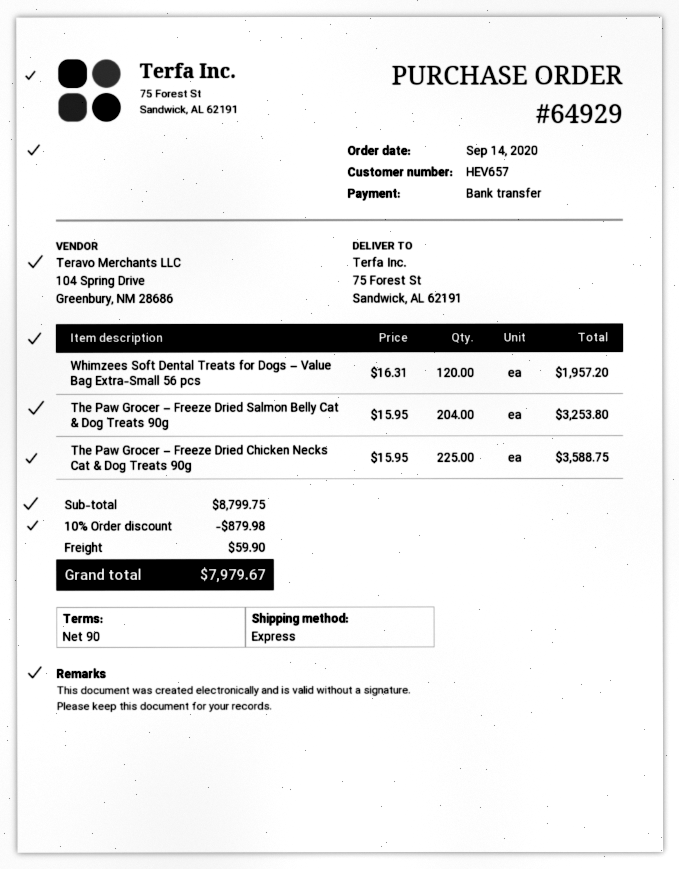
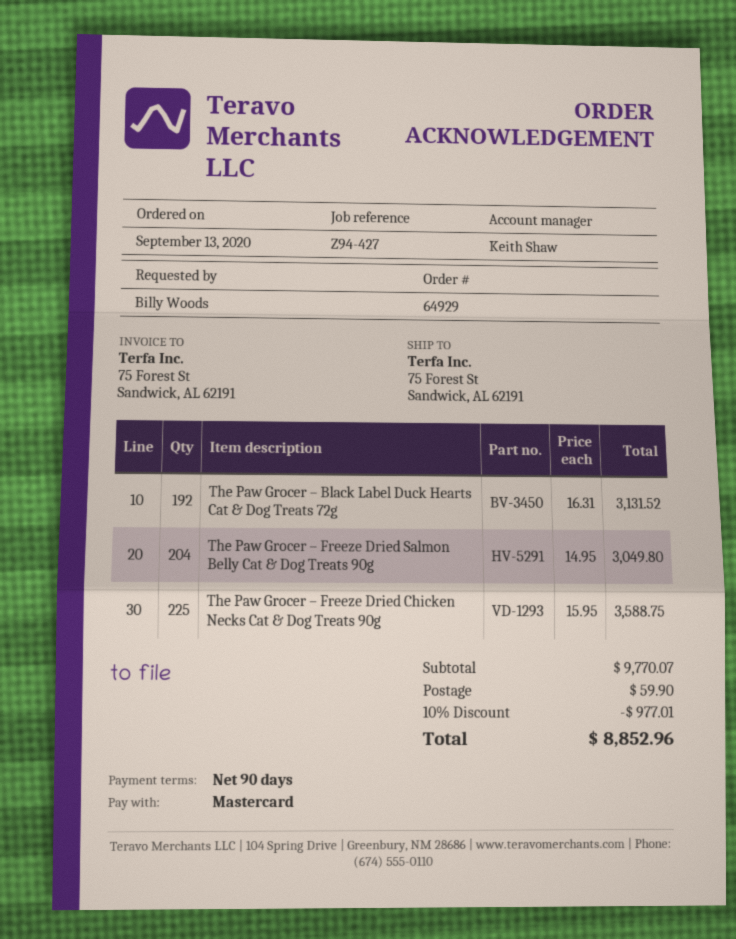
order date: 2020-09-14 -> 2020-09-13
payment method: bank transfer -> Mastercard
Whimzees Soft Dental Treats for Dogs – Value Bag Extra-Small 56 pcs: 120 x 16.31 = 1957.20 -> none
The Paw Grocer – Freeze Dried Salmon Belly Cat & Dog Treats 90g: 204 x 15.95 = 3253.80 -> 204 x 14.95 = 3049.80
The Paw Grocer – Black Label Duck Hearts Cat & Dog Treats 72g: none -> 192 x 16.31 = 3131.52
subtotal: 8799.75 -> 9770.07
discount: 10% = 879.98 -> 10% = 977.01
total: 7979.67 -> 8852.96

